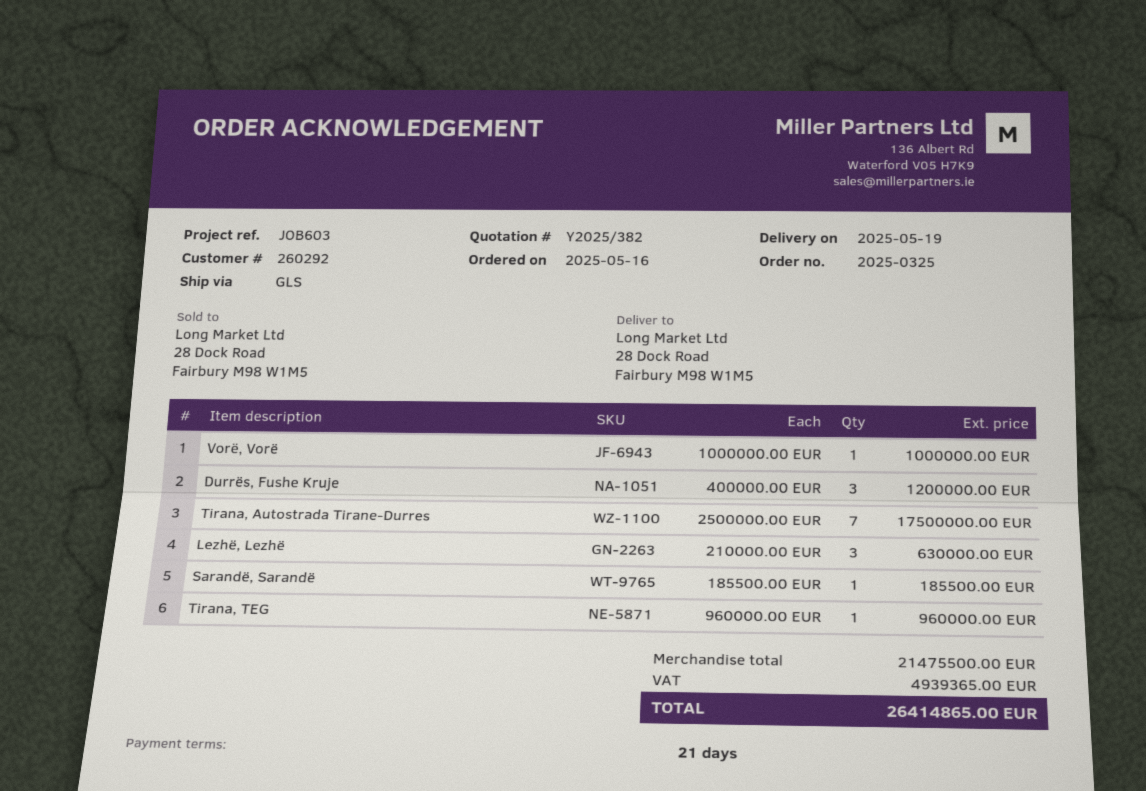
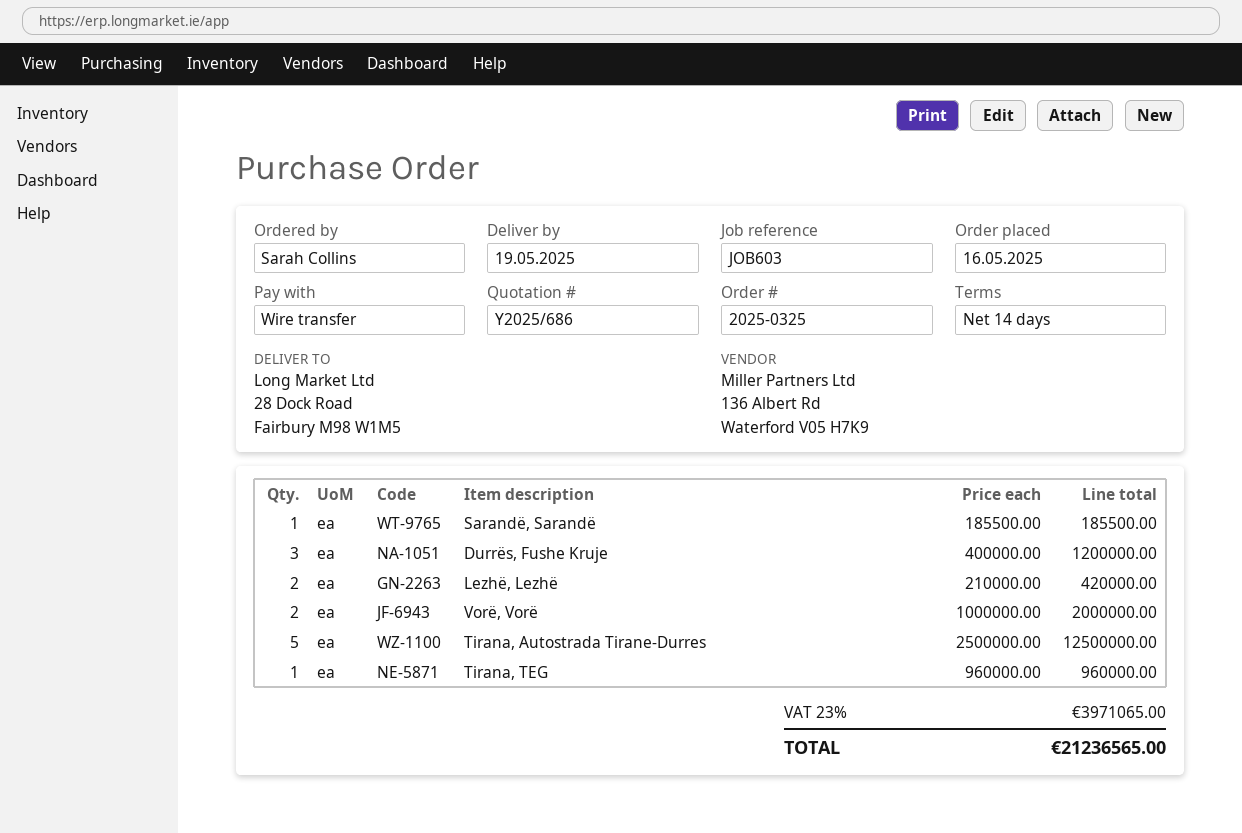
quote number: Y2025/382 -> Y2025/686
payment terms: 21 days -> 14 days
Vorë, Vorë: 1 x 1000000.00 = 1000000.00 -> 2 x 1000000.00 = 2000000.00
Tirana, Autostrada Tirane-Durres: 7 x 2500000.00 = 17500000.00 -> 5 x 2500000.00 = 12500000.00
Lezhë, Lezhë: 3 x 210000.00 = 630000.00 -> 2 x 210000.00 = 420000.00
tax: 4939365.00 -> 3971065.00
total: 26414865.00 -> 21236565.00

